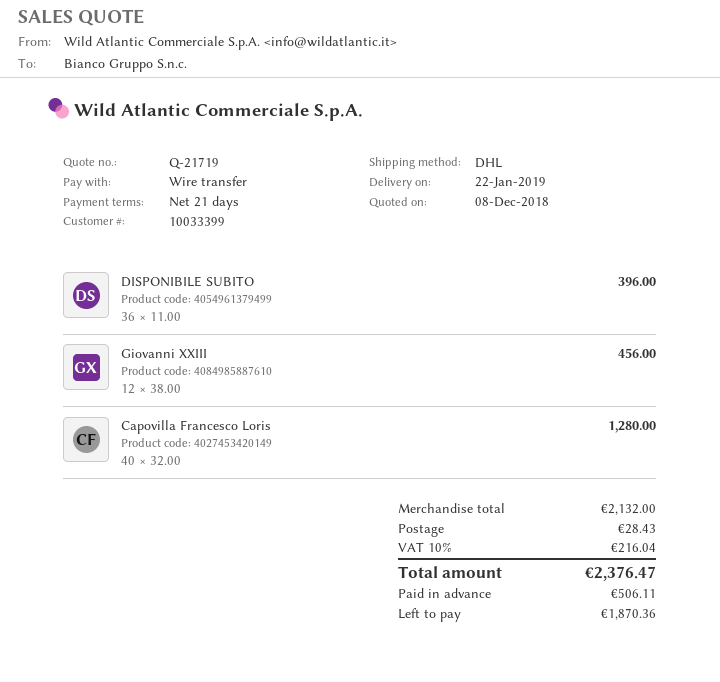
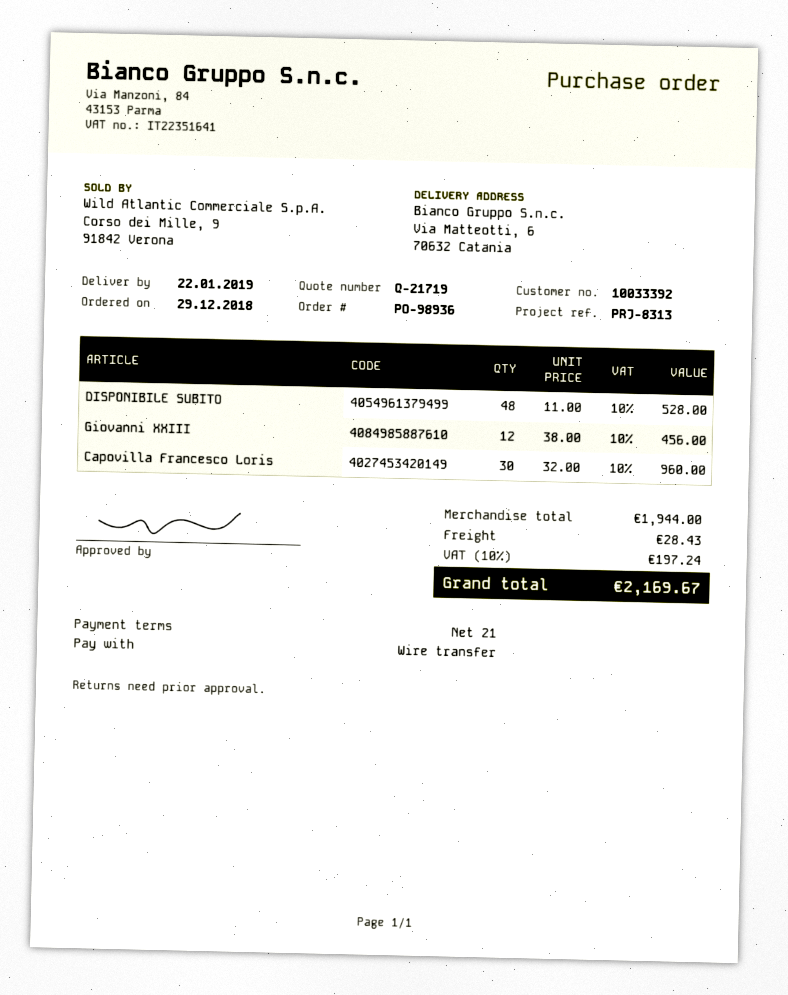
customer number: 10033399 -> 10033392
DISPONIBILE SUBITO: 36 x 11.00 = 396.00 -> 48 x 11.00 = 528.00
Capovilla Francesco Loris: 40 x 32.00 = 1280.00 -> 30 x 32.00 = 960.00
subtotal: 2132.00 -> 1944.00
tax: 10% = 216.04 -> 10% = 197.24
total: 2376.47 -> 2169.67

